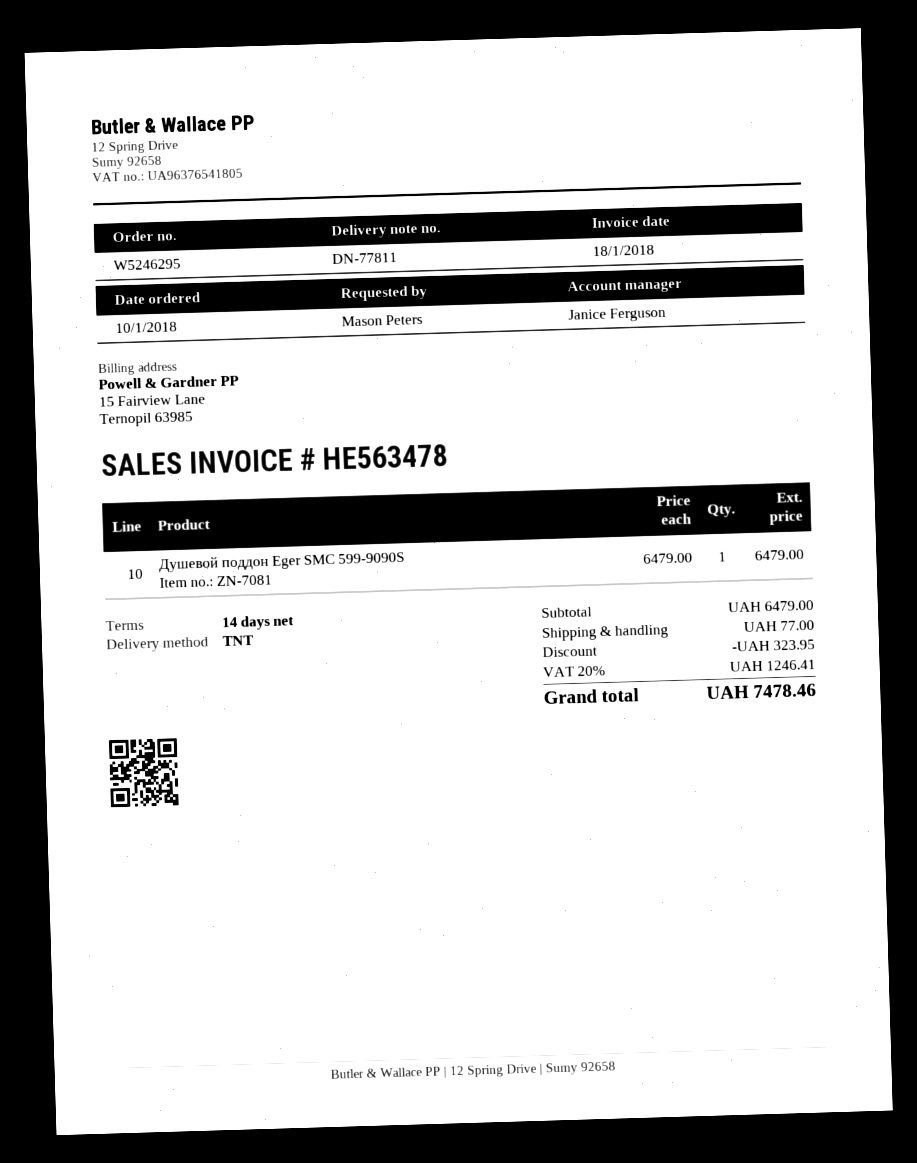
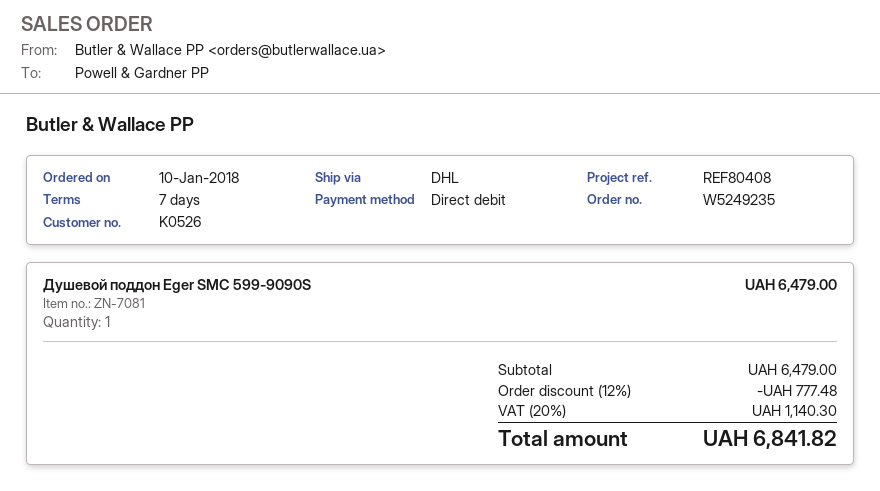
order number: W5246295 -> W5249235
payment terms: 14 days -> 7 days
shipping method: TNT -> DHL
discount: 323.95 -> 777.48
shipping: 77.00 -> none
tax: 20% = 1246.41 -> 20% = 1140.30
total: 7478.46 -> 6841.82

